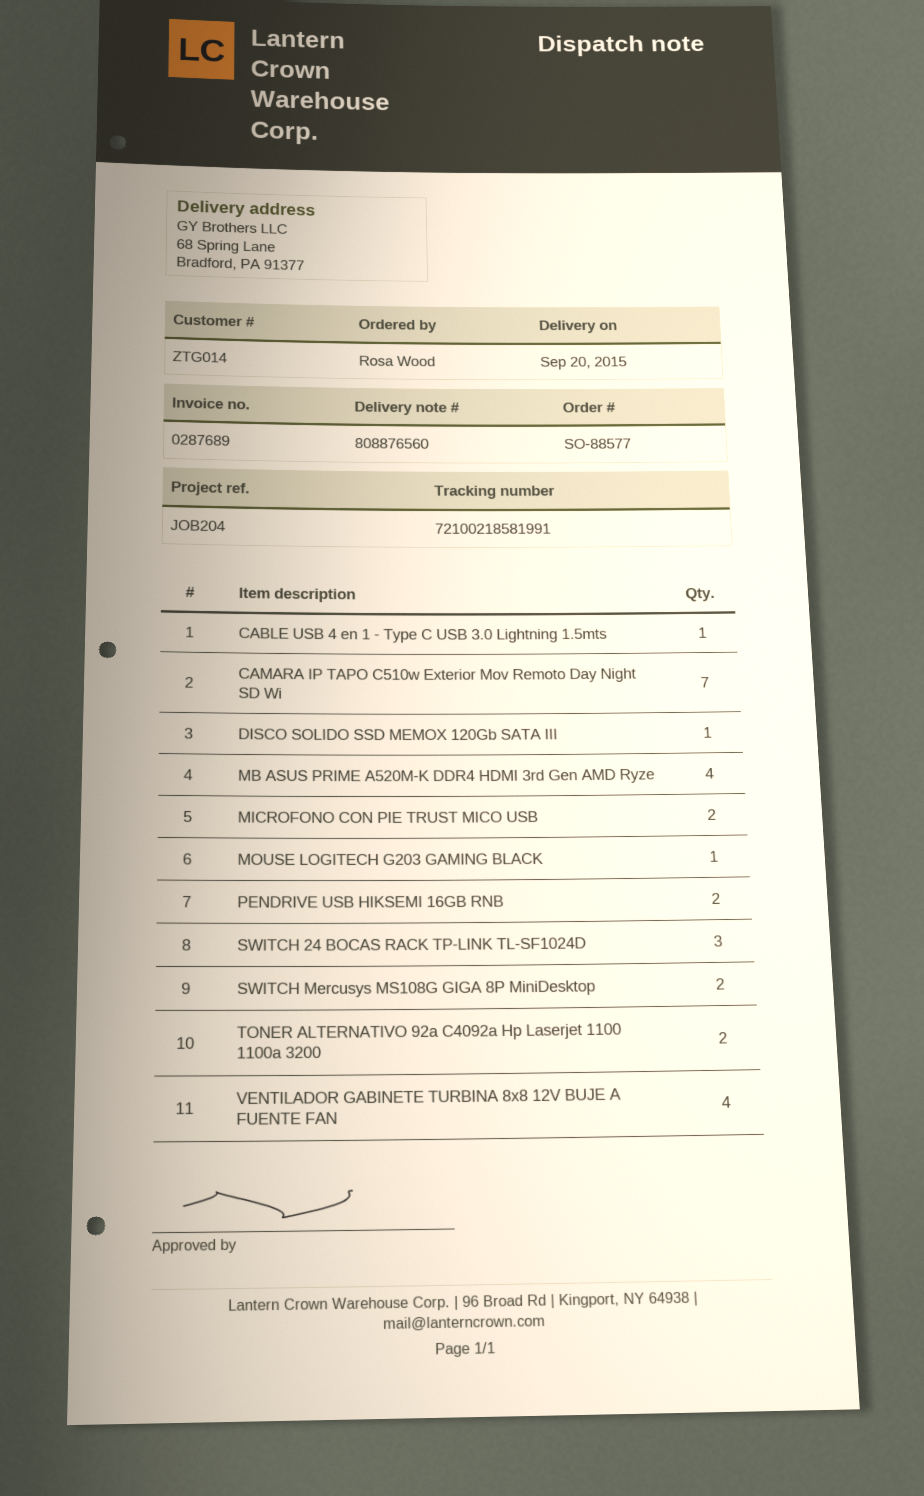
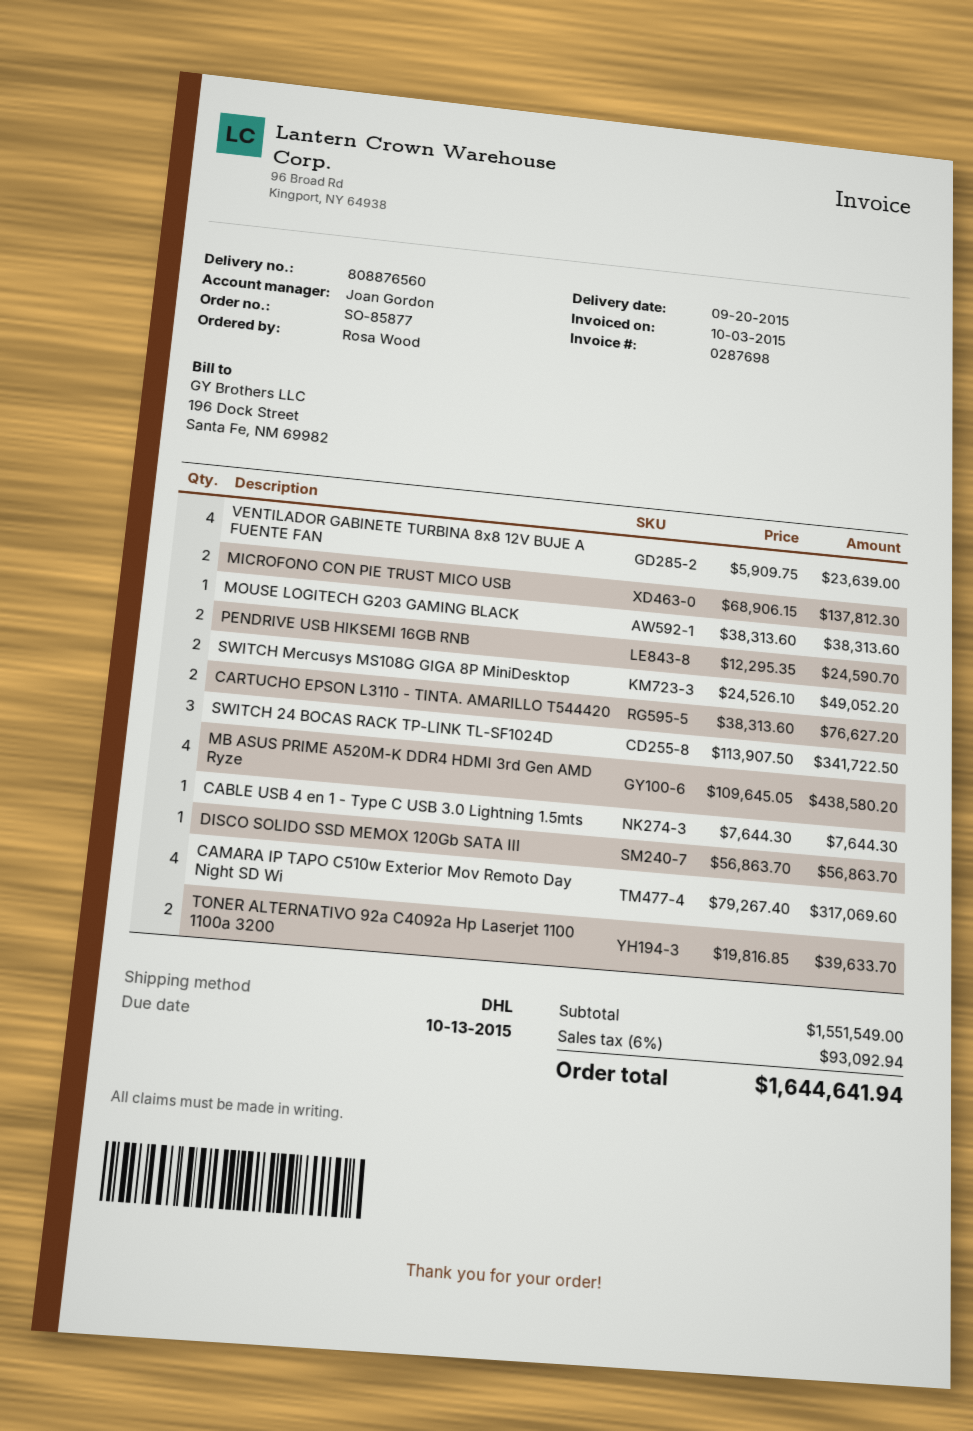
order number: SO-88577 -> SO-85877
invoice number: 0287689 -> 0287698
CAMARA IP TAPO C510w Exterior Mov Remoto Day Night SD Wi: 7 -> 4
CARTUCHO EPSON L3110 - TINTA. AMARILLO T544420: none -> 2

